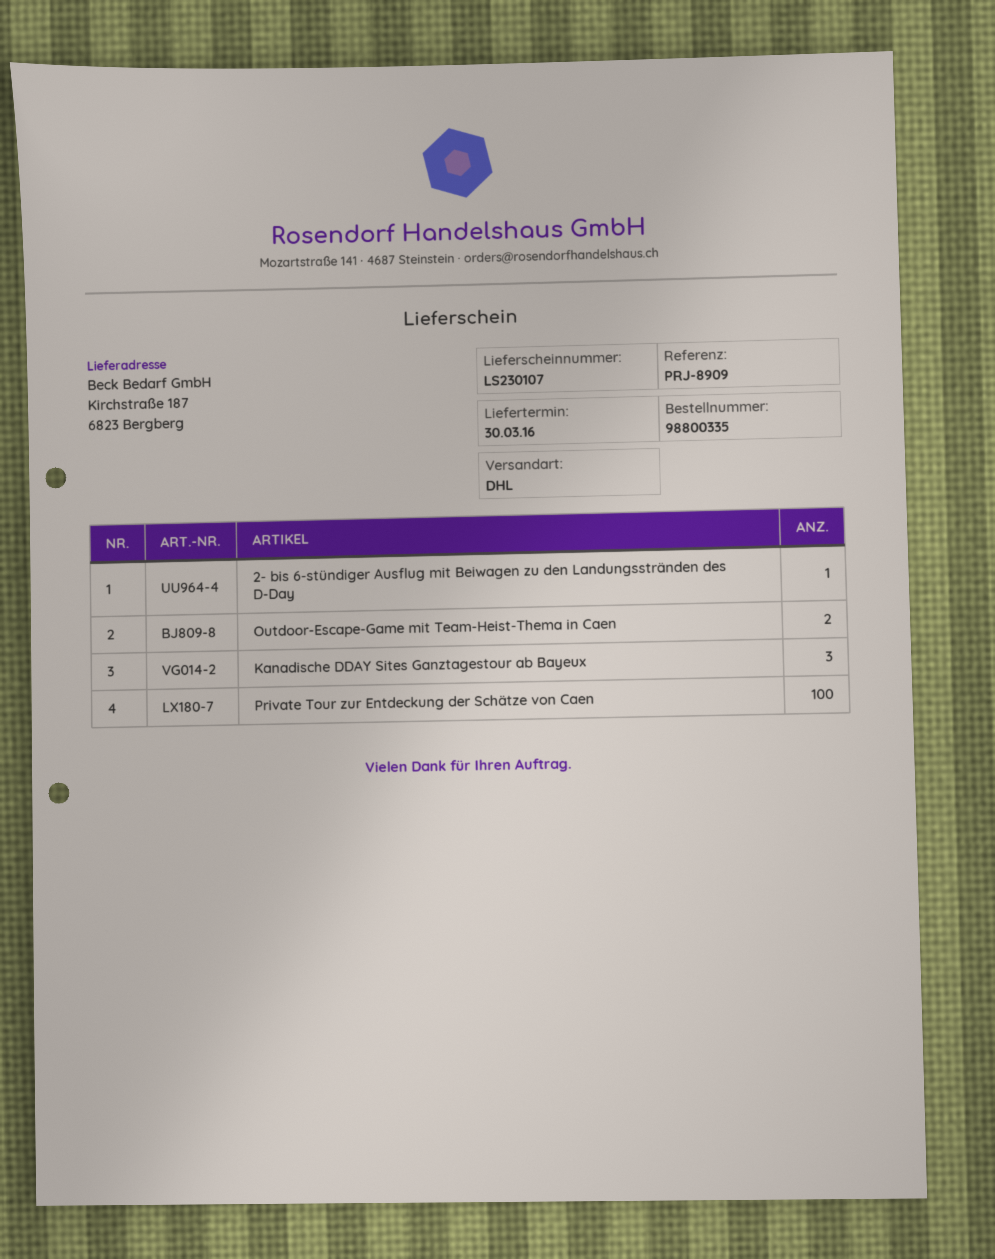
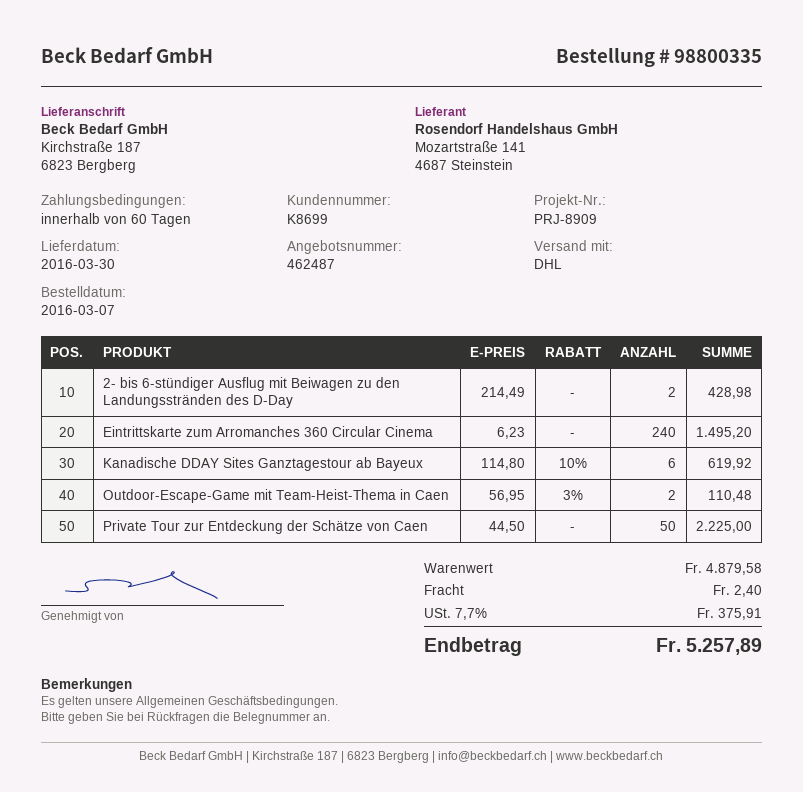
2- bis 6-stündiger Ausflug mit Beiwagen zu den Landungsstränden des D-Day: 1 -> 2
Kanadische DDAY Sites Ganztagestour ab Bayeux: 3 -> 6
Private Tour zur Entdeckung der Schätze von Caen: 100 -> 50
Eintrittskarte zum Arromanches 360 Circular Cinema: none -> 240

